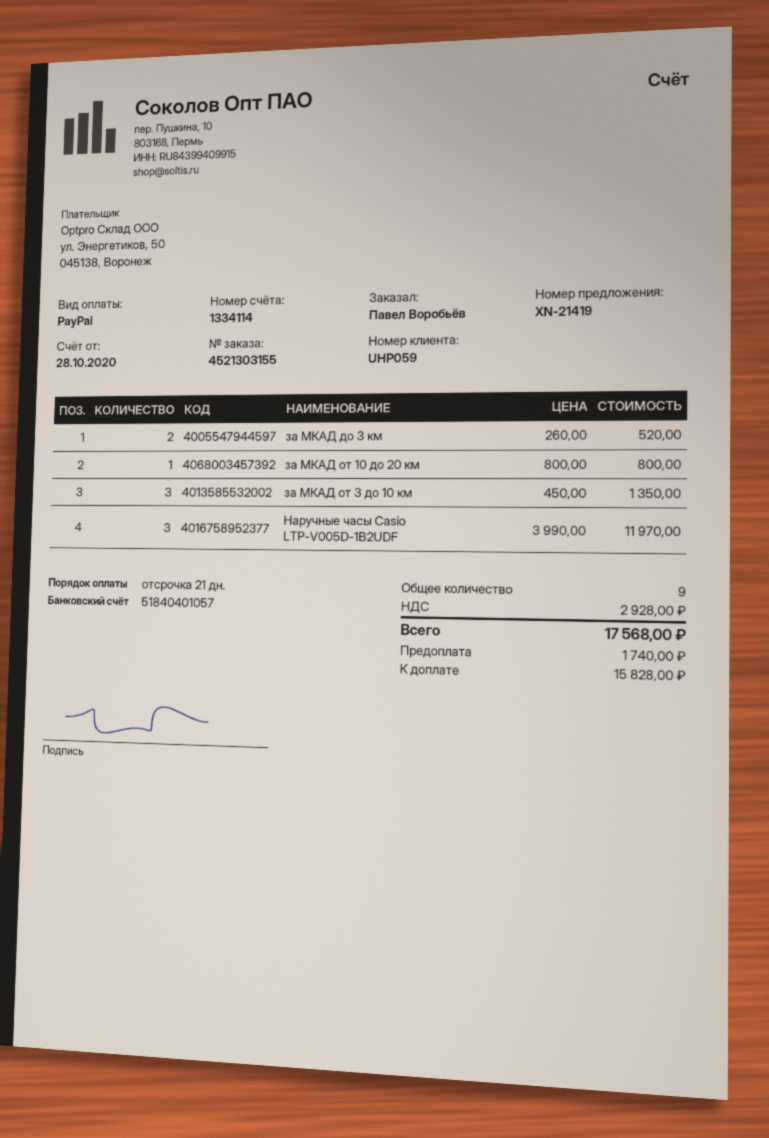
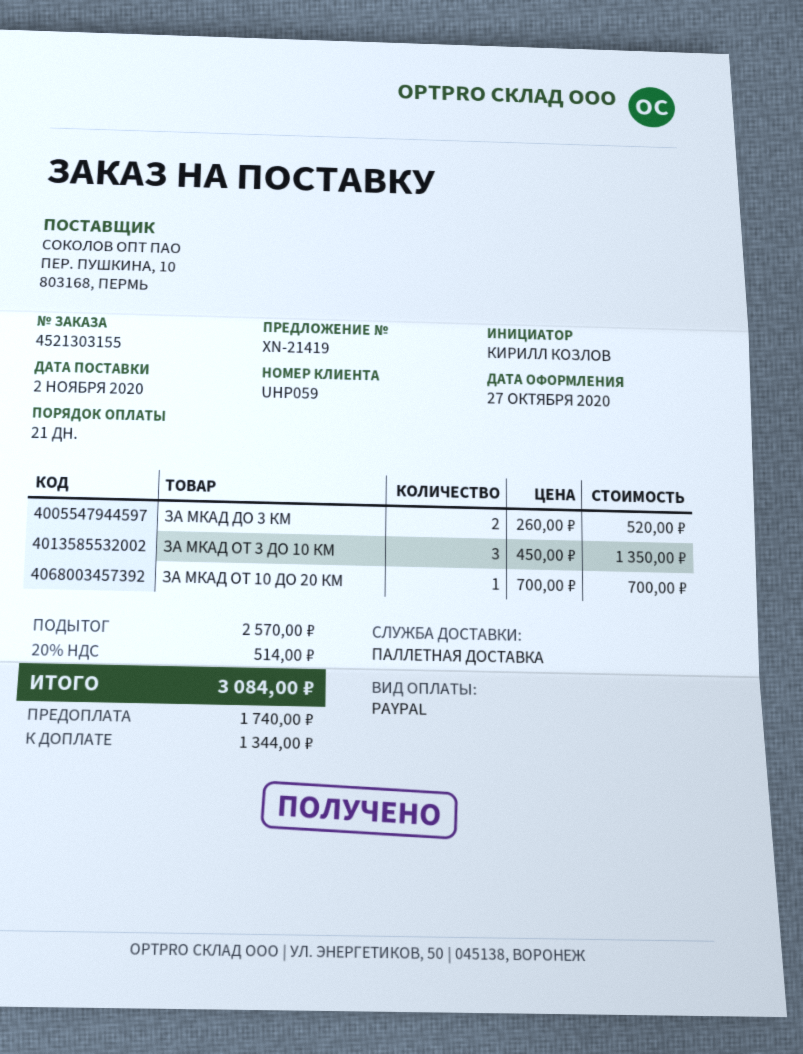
ordered by: Павел Воробьёв -> КИРИЛЛ КОЗЛОВ
за МКАД от 10 до 20 км: 1 x 800.00 = 800.00 -> 1 x 700.00 = 700.00
Наручные часы Casio LTP-V005D-1B2UDF: 3 x 3990.00 = 11970.00 -> none
tax: 2928.00 -> 514.00
total: 17568.00 -> 3084.00
balance: 15828.00 -> 1344.00

